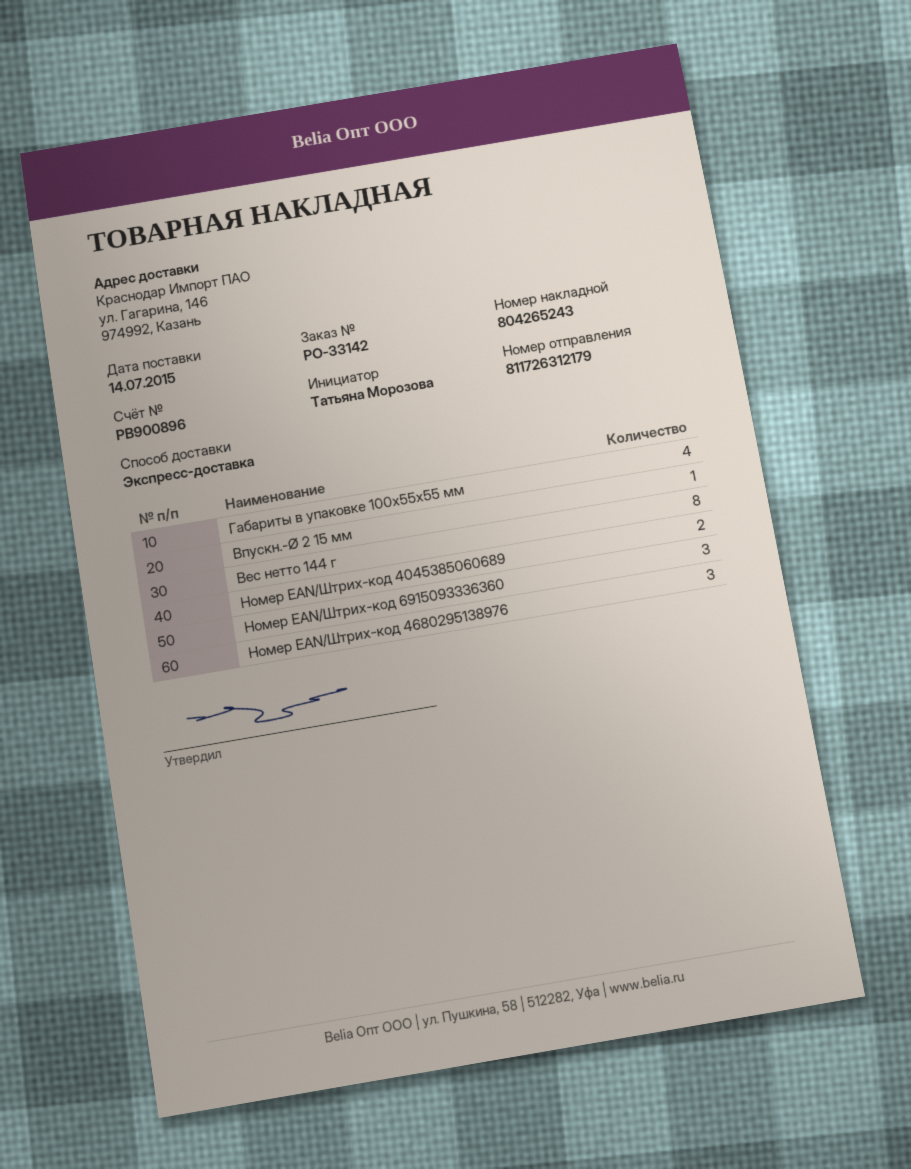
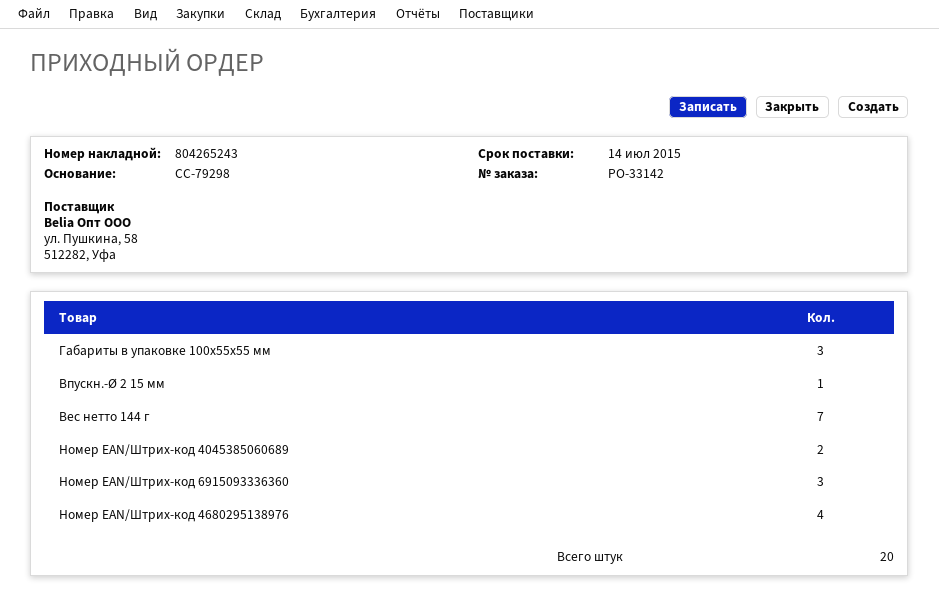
Габариты в упаковке 100x55x55 мм: 4 -> 3
Вес нетто 144 г: 8 -> 7
Номер EAN/Штрих-код 4680295138976: 3 -> 4

